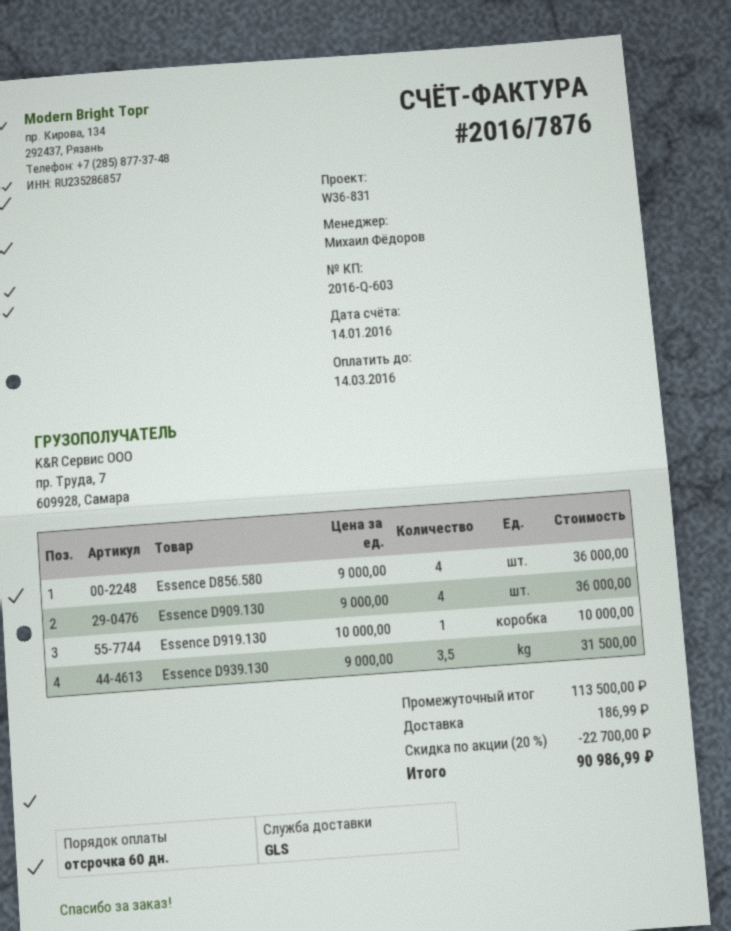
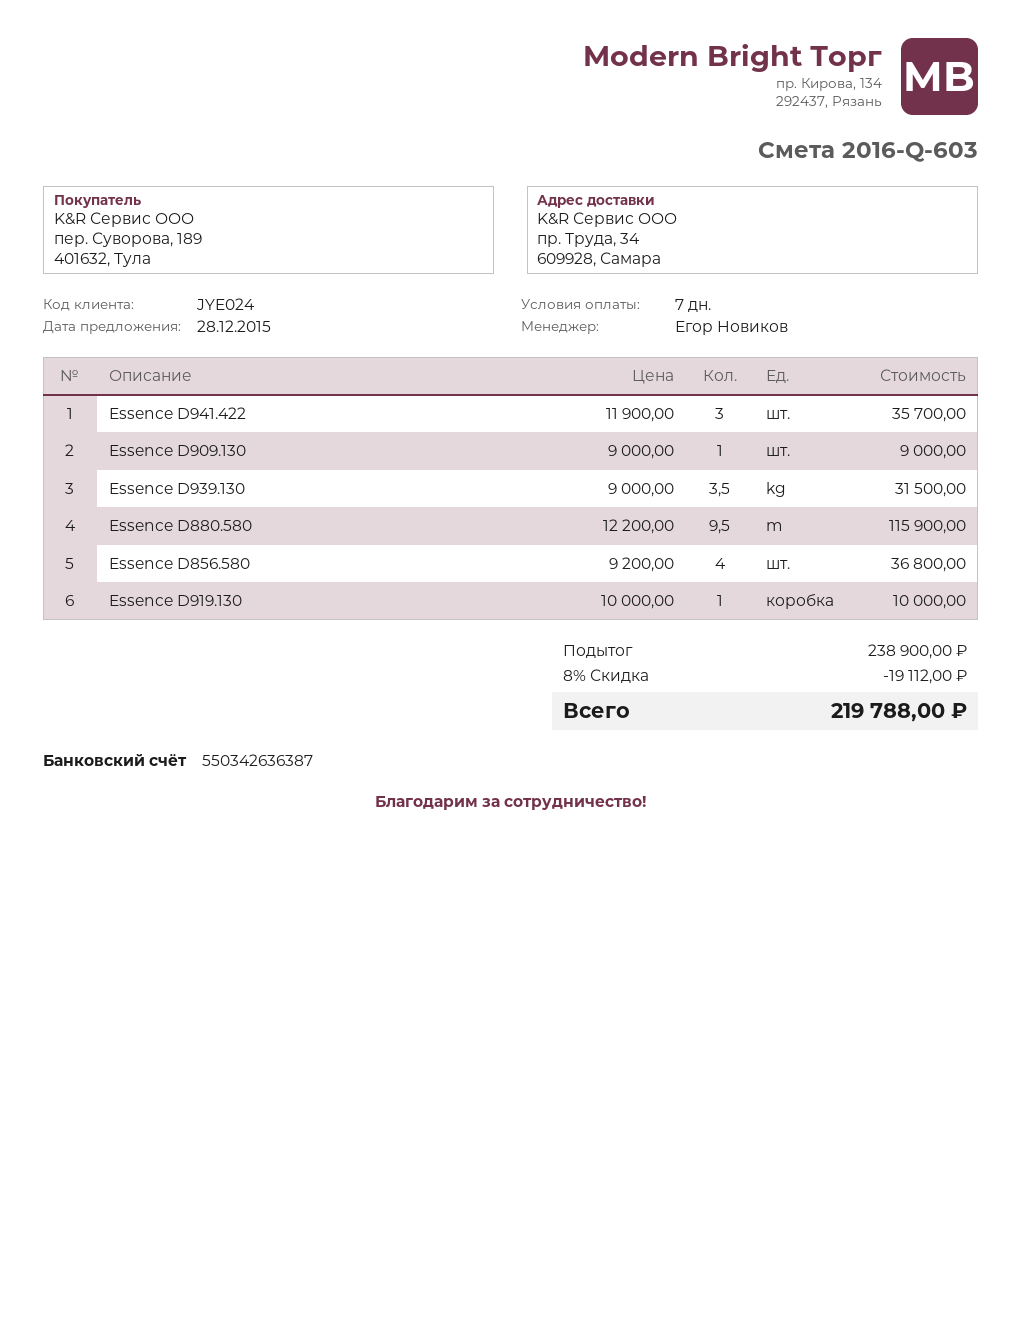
payment terms: 60 days -> 7 days
sales rep: Михаил Фёдоров -> Егор Новиков
ship to: пр. Труда, 7, 609928, Самара -> пр. Труда, 34, 609928, Самара
Essence D856.580: 4 x 9000.00 = 36000.00 -> 4 x 9200.00 = 36800.00
Essence D909.130: 4 x 9000.00 = 36000.00 -> 1 x 9000.00 = 9000.00
Essence D941.422: none -> 3 x 11900.00 = 35700.00
Essence D880.580: none -> 9.5 x 12200.00 = 115900.00
subtotal: 113500.00 -> 238900.00
discount: 20% = 22700.00 -> 8% = 19112.00
shipping: 186.99 -> none
total: 90986.99 -> 219788.00

